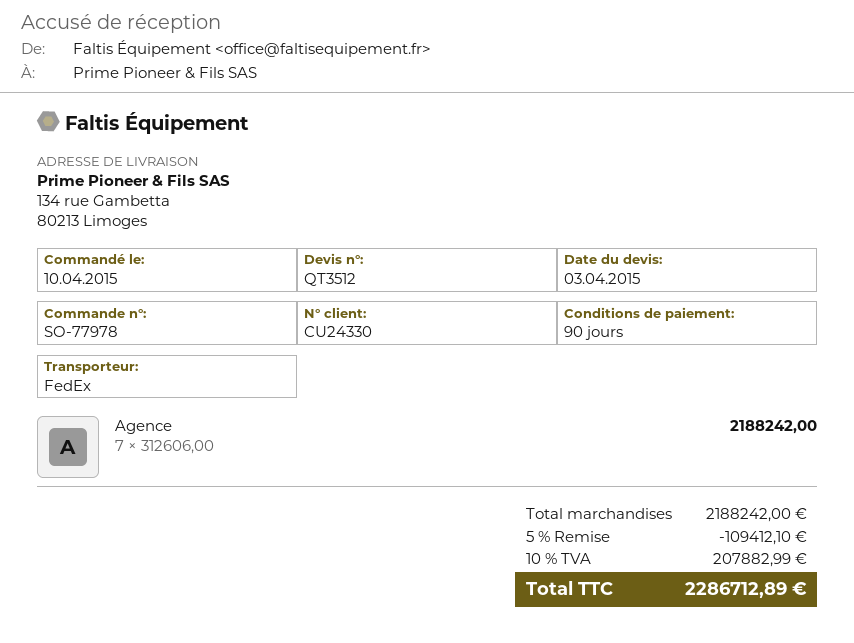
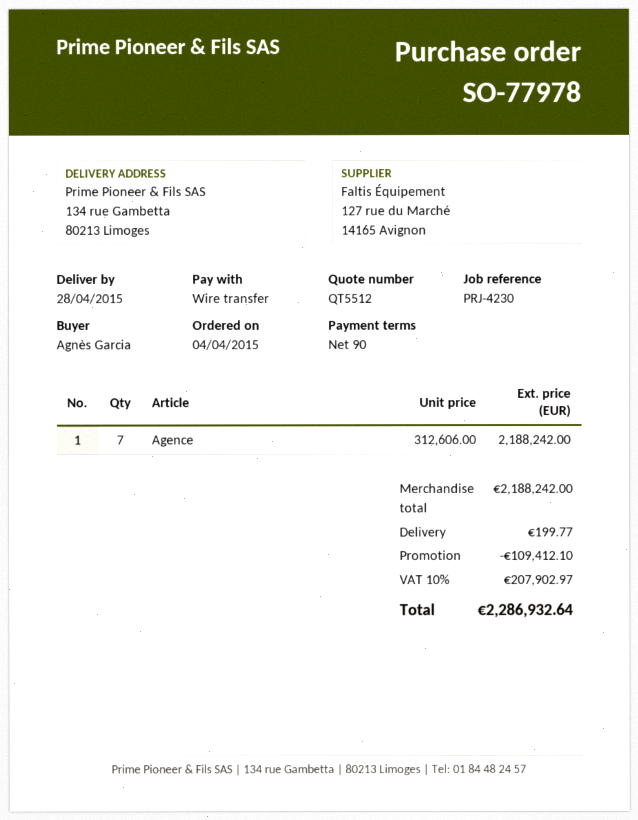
quote number: QT3512 -> QT5512
order date: 2015-04-10 -> 2015-04-04
shipping: none -> 199.77
tax: 10% = 207882.99 -> 10% = 207902.97
total: 2286712.89 -> 2286932.64

